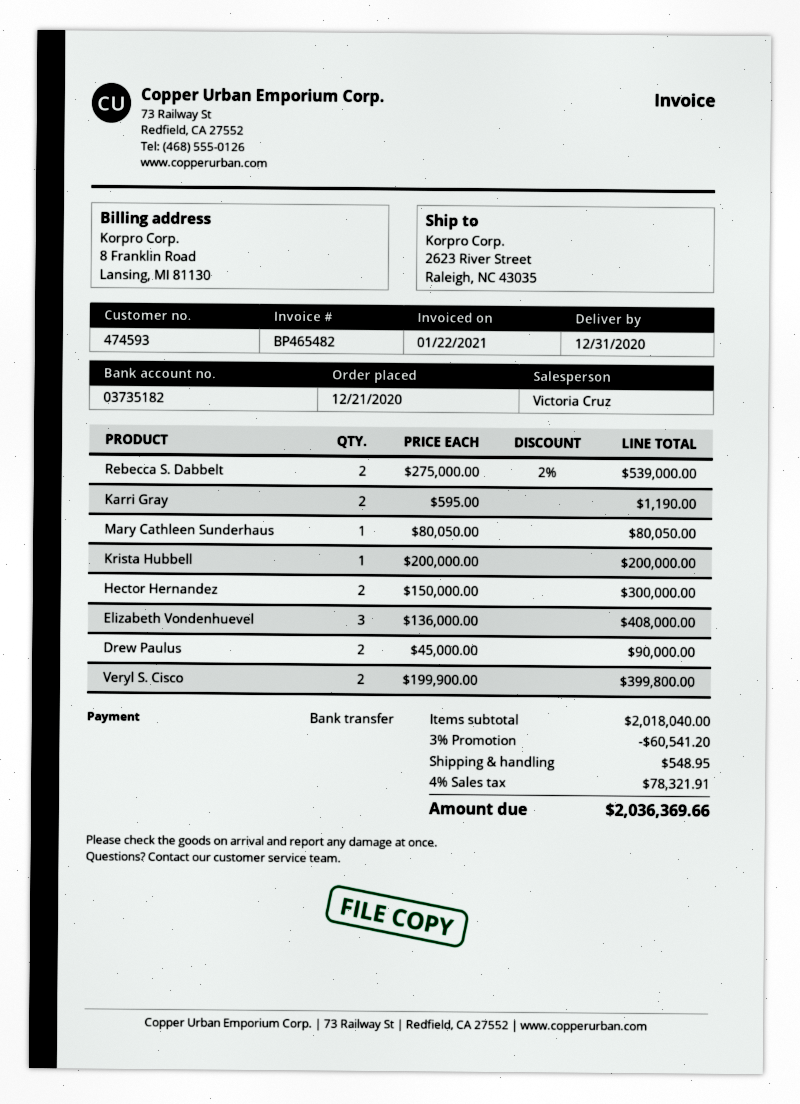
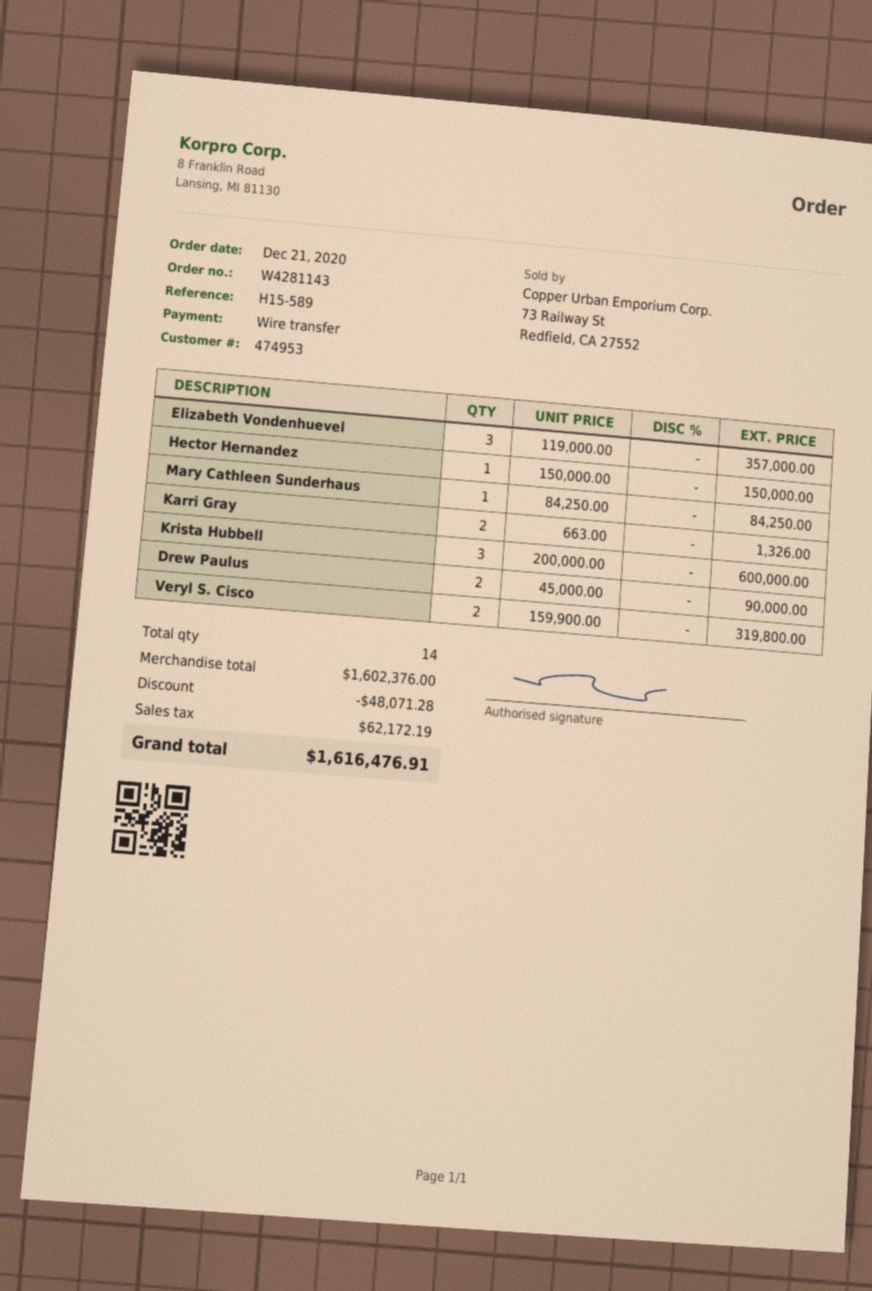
customer number: 474593 -> 474953
Rebecca S. Dabbelt: 2 x 275000.00 - 2% = 539000.00 -> none
Karri Gray: 2 x 595.00 = 1190.00 -> 2 x 663.00 = 1326.00
Mary Cathleen Sunderhaus: 1 x 80050.00 = 80050.00 -> 1 x 84250.00 = 84250.00
Krista Hubbell: 1 x 200000.00 = 200000.00 -> 3 x 200000.00 = 600000.00
Hector Hernandez: 2 x 150000.00 = 300000.00 -> 1 x 150000.00 = 150000.00
Elizabeth Vondenhuevel: 3 x 136000.00 = 408000.00 -> 3 x 119000.00 = 357000.00
Veryl S. Cisco: 2 x 199900.00 = 399800.00 -> 2 x 159900.00 = 319800.00
subtotal: 2018040.00 -> 1602376.00
discount: 60541.20 -> 48071.28
shipping: 548.95 -> none
tax: 78321.91 -> 62172.19
total: 2036369.66 -> 1616476.91

